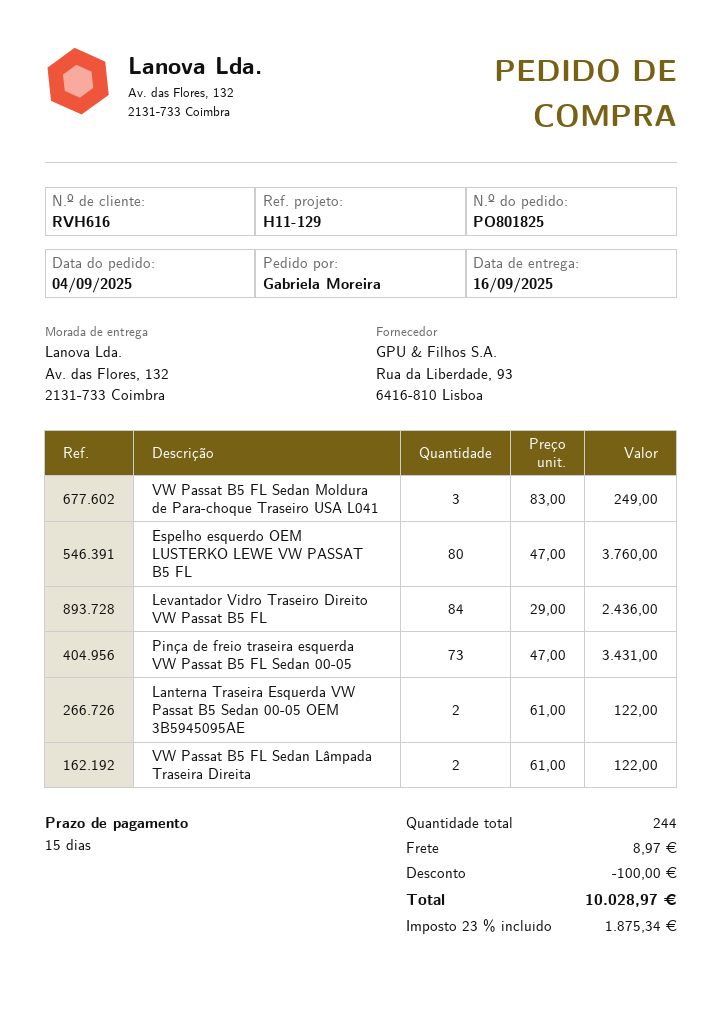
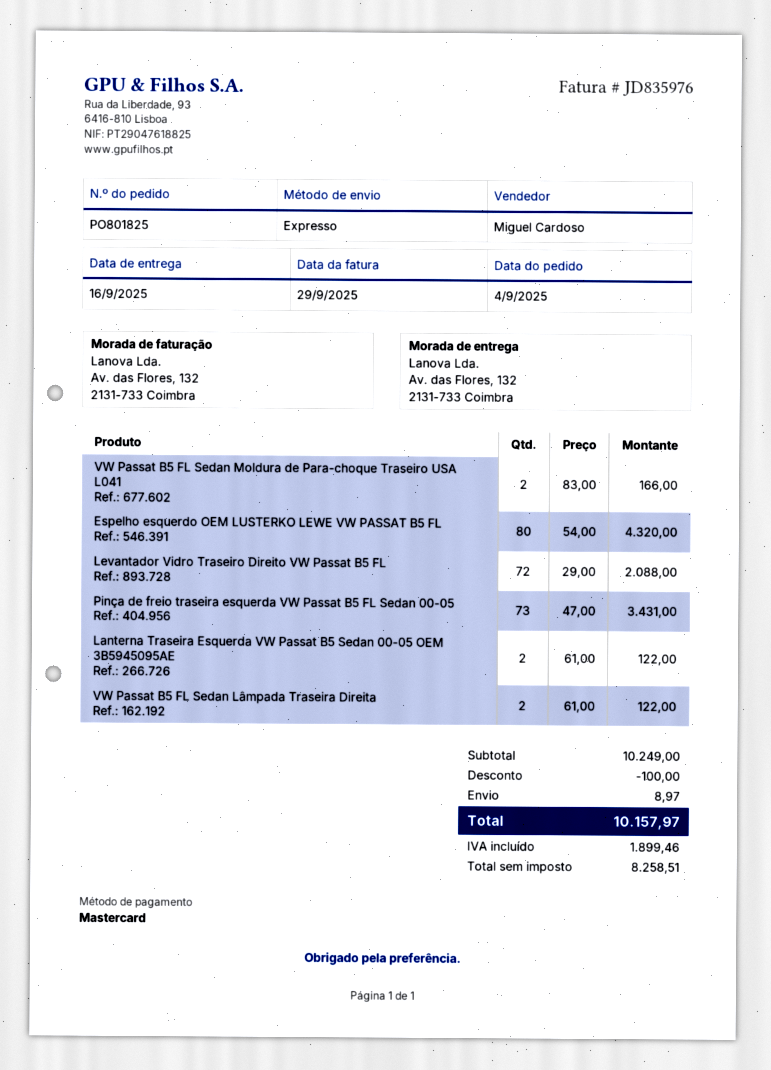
VW Passat B5 FL Sedan Moldura de Para-choque Traseiro USA L041: 3 x 83.00 = 249.00 -> 2 x 83.00 = 166.00
Espelho esquerdo OEM LUSTERKO LEWE VW PASSAT B5 FL: 80 x 47.00 = 3760.00 -> 80 x 54.00 = 4320.00
Levantador Vidro Traseiro Direito VW Passat B5 FL: 84 x 29.00 = 2436.00 -> 72 x 29.00 = 2088.00
tax: 1875.34 -> 1899.46
total: 10028.97 -> 10157.97

